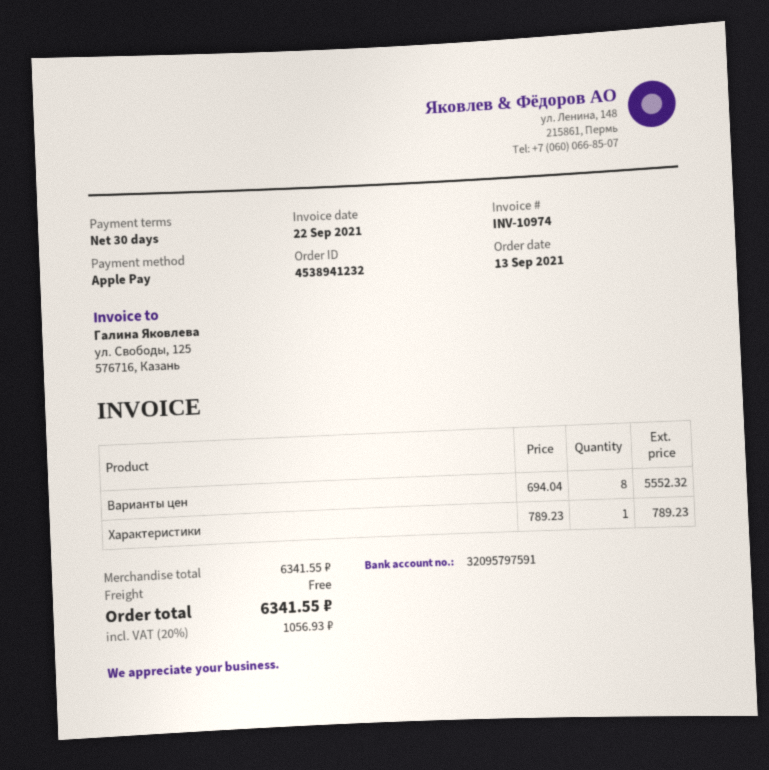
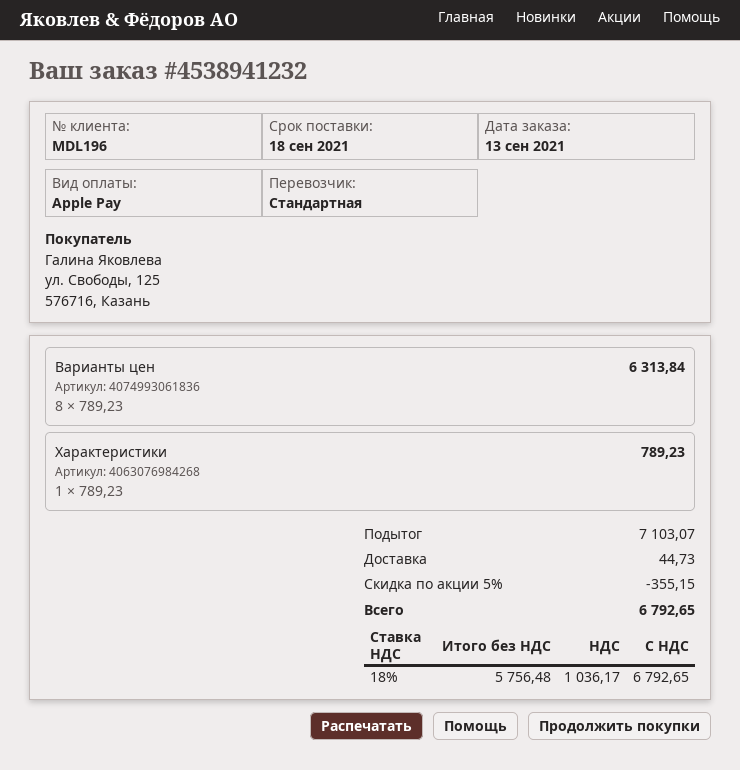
Варианты цен: 8 x 694.04 = 5552.32 -> 8 x 789.23 = 6313.84
subtotal: 6341.55 -> 7103.07
discount: none -> 5% = 355.15
shipping: 0.00 -> 44.73
tax: 20% = 1056.93 -> 18% = 1036.17
total: 6341.55 -> 6792.65

